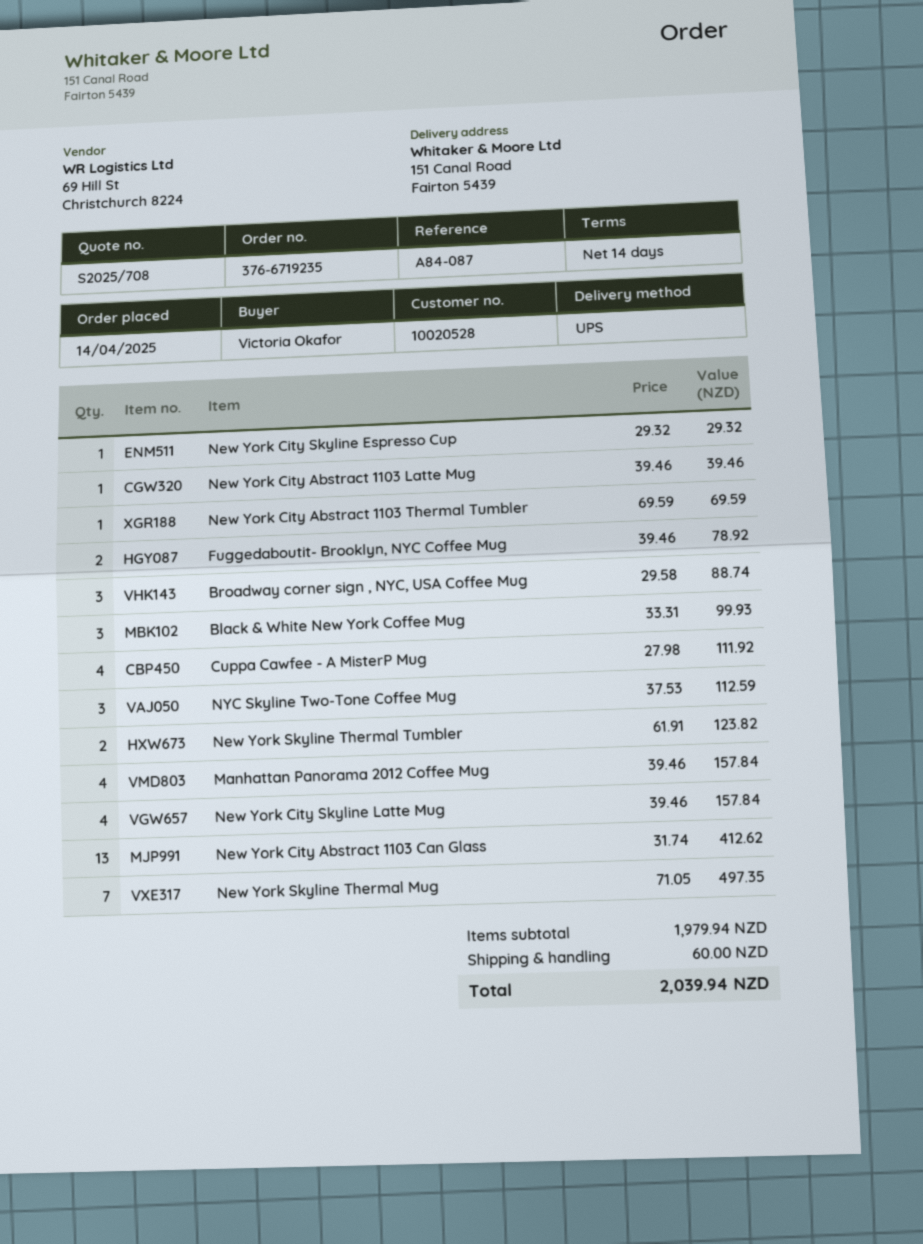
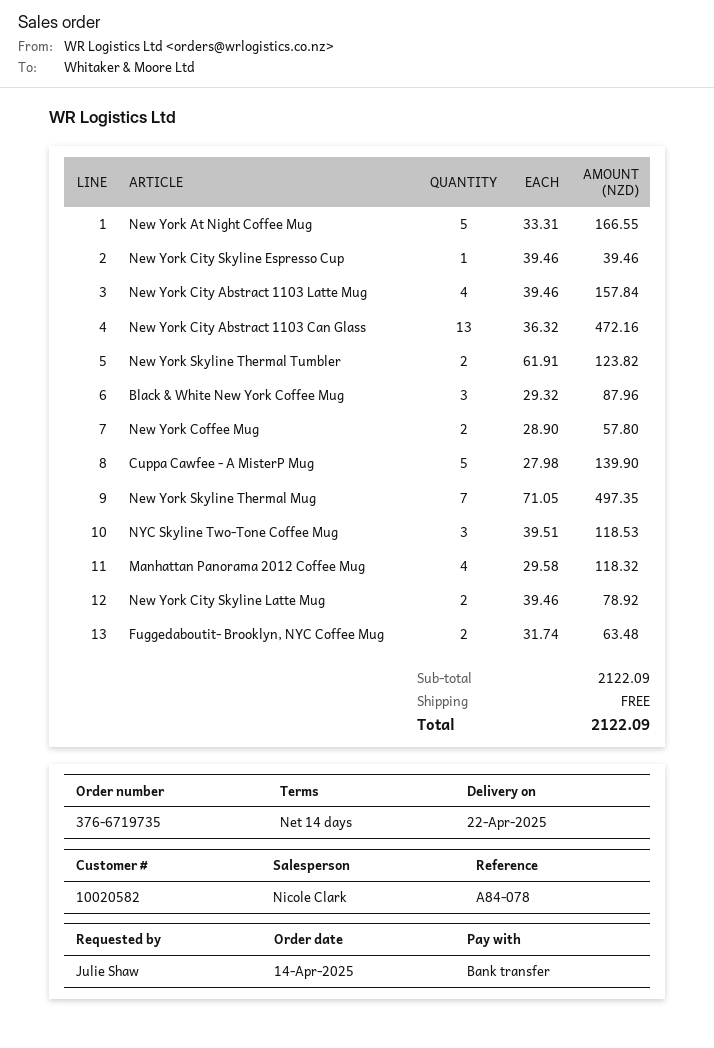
order number: 376-6719235 -> 376-6719735
customer number: 10020528 -> 10020582
reference: A84-087 -> A84-078
ordered by: Victoria Okafor -> Julie Shaw
New York City Skyline Espresso Cup: 1 x 29.32 = 29.32 -> 1 x 39.46 = 39.46
New York City Abstract 1103 Latte Mug: 1 x 39.46 = 39.46 -> 4 x 39.46 = 157.84
New York City Abstract 1103 Thermal Tumbler: 1 x 69.59 = 69.59 -> none
Fuggedaboutit- Brooklyn, NYC Coffee Mug: 2 x 39.46 = 78.92 -> 2 x 31.74 = 63.48
Broadway corner sign , NYC, USA Coffee Mug: 3 x 29.58 = 88.74 -> none
Black & White New York Coffee Mug: 3 x 33.31 = 99.93 -> 3 x 29.32 = 87.96
Cuppa Cawfee - A MisterP Mug: 4 x 27.98 = 111.92 -> 5 x 27.98 = 139.90
NYC Skyline Two-Tone Coffee Mug: 3 x 37.53 = 112.59 -> 3 x 39.51 = 118.53
Manhattan Panorama 2012 Coffee Mug: 4 x 39.46 = 157.84 -> 4 x 29.58 = 118.32
New York City Skyline Latte Mug: 4 x 39.46 = 157.84 -> 2 x 39.46 = 78.92
New York City Abstract 1103 Can Glass: 13 x 31.74 = 412.62 -> 13 x 36.32 = 472.16
New York At Night Coffee Mug: none -> 5 x 33.31 = 166.55
New York Coffee Mug: none -> 2 x 28.90 = 57.80
subtotal: 1979.94 -> 2122.09
shipping: 60.00 -> 0.00
total: 2039.94 -> 2122.09

